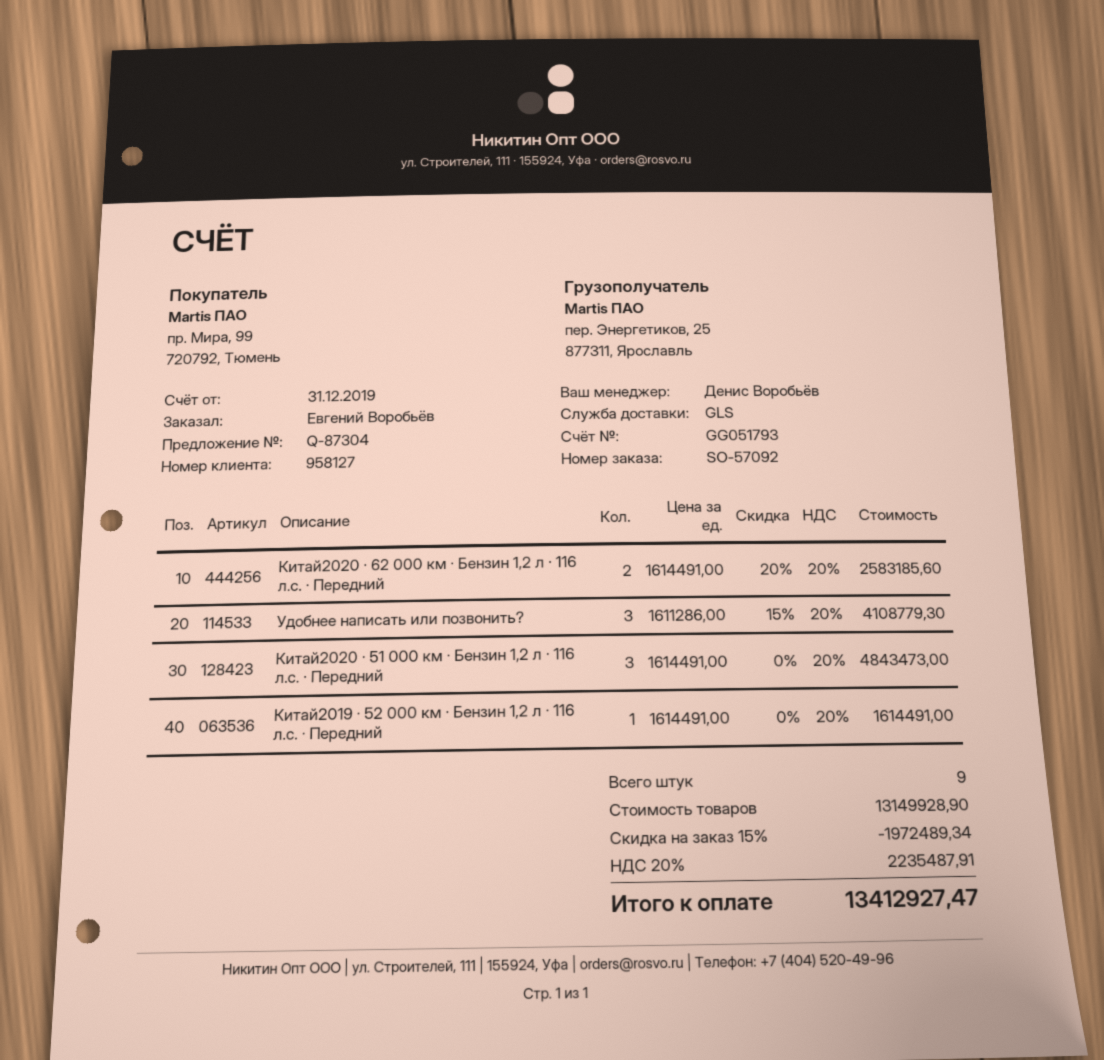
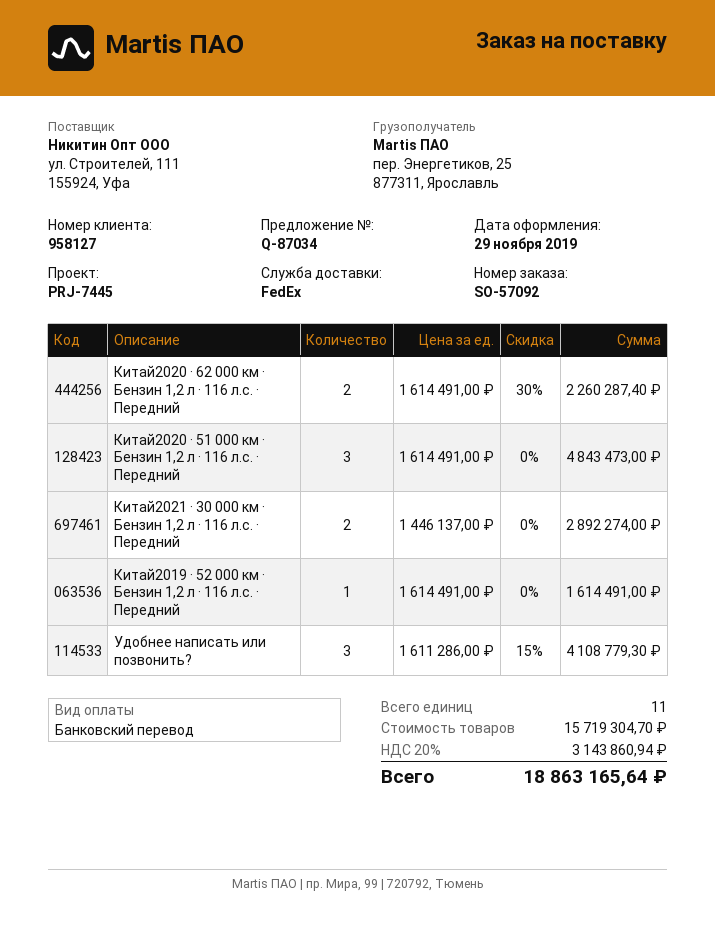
quote number: Q-87304 -> Q-87034
shipping method: GLS -> FedEx
Китай2020 · 62 000 км · Бензин 1,2 л · 116 л.с. · Передний: 2 x 1614491.00 - 20% = 2583185.60 -> 2 x 1614491.00 - 30% = 2260287.40
Китай2021 · 30 000 км · Бензин 1,2 л · 116 л.с. · Передний: none -> 2 x 1446137.00 = 2892274.00
total quantity: 9 -> 11
subtotal: 13149928.90 -> 15719304.70
discount: 15% = 1972489.34 -> none
tax: 20% = 2235487.91 -> 20% = 3143860.94
total: 13412927.47 -> 18863165.64

